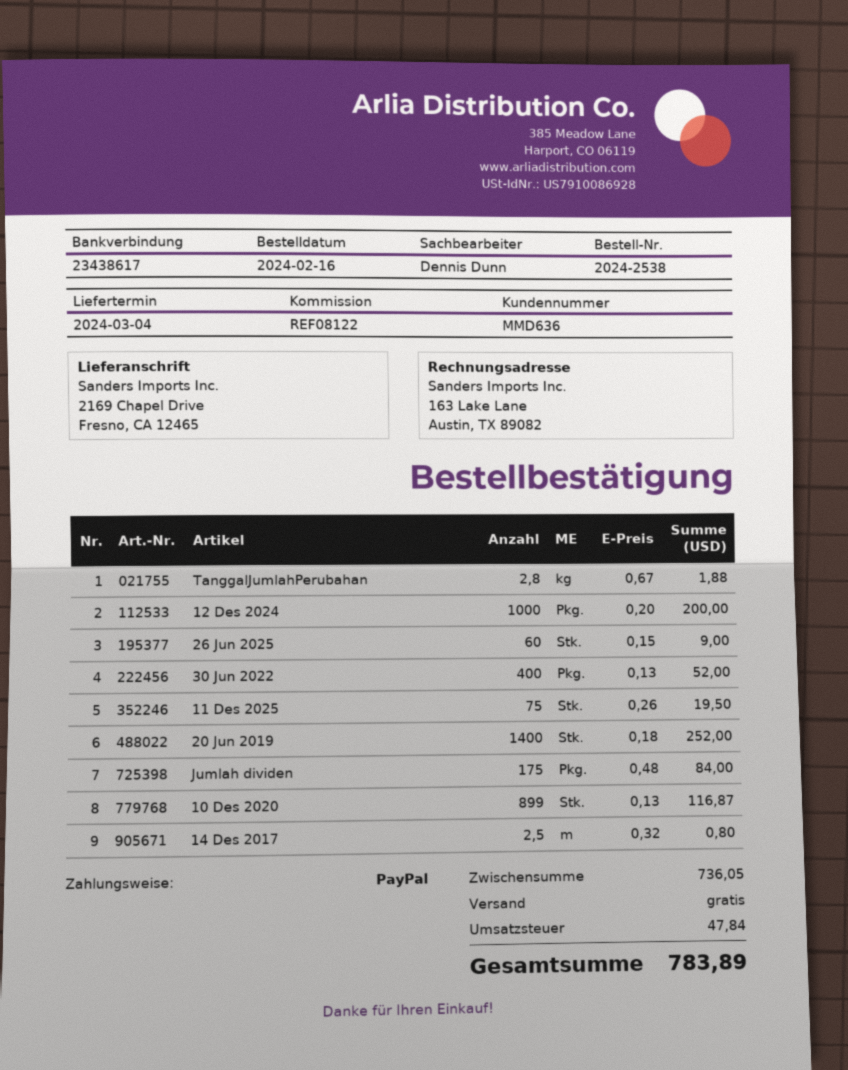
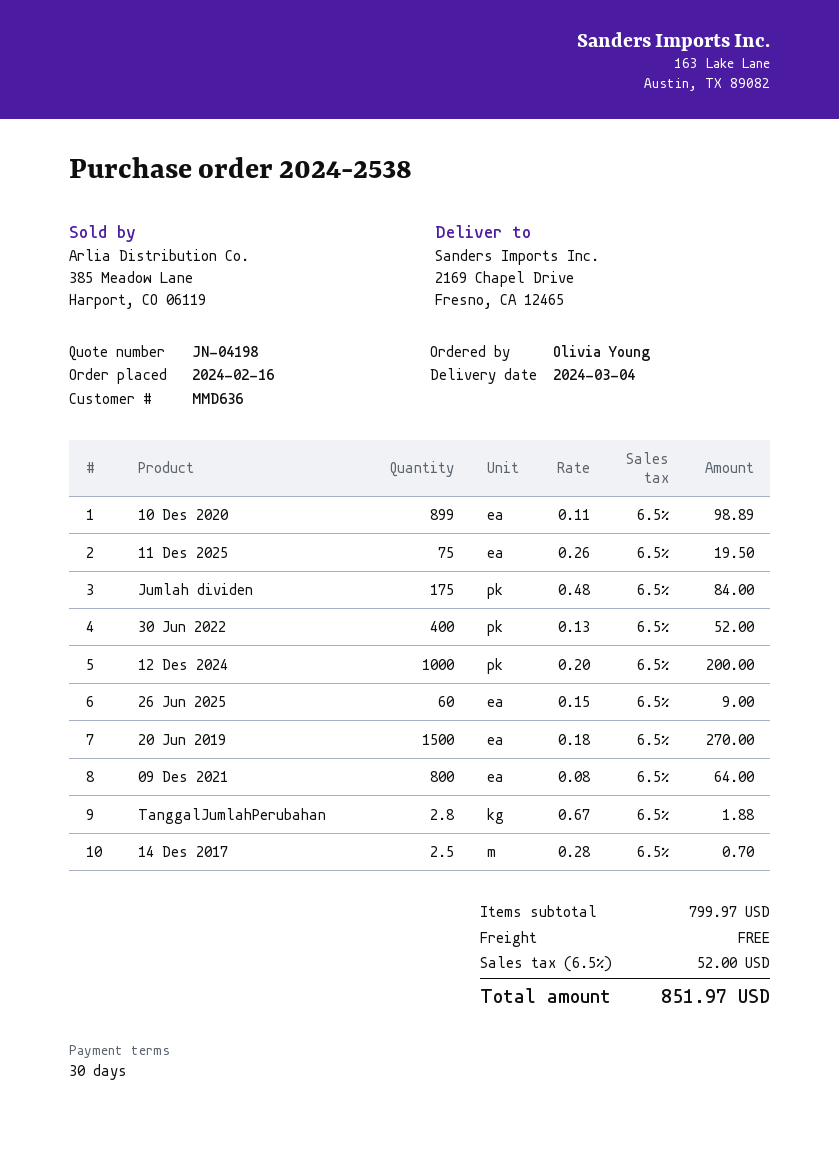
20 Jun 2019: 1400 x 0.18 = 252.00 -> 1500 x 0.18 = 270.00
10 Des 2020: 899 x 0.13 = 116.87 -> 899 x 0.11 = 98.89
14 Des 2017: 2.5 x 0.32 = 0.80 -> 2.5 x 0.28 = 0.70
09 Des 2021: none -> 800 x 0.08 = 64.00
subtotal: 736.05 -> 799.97
tax: 47.84 -> 52.00
total: 783.89 -> 851.97

